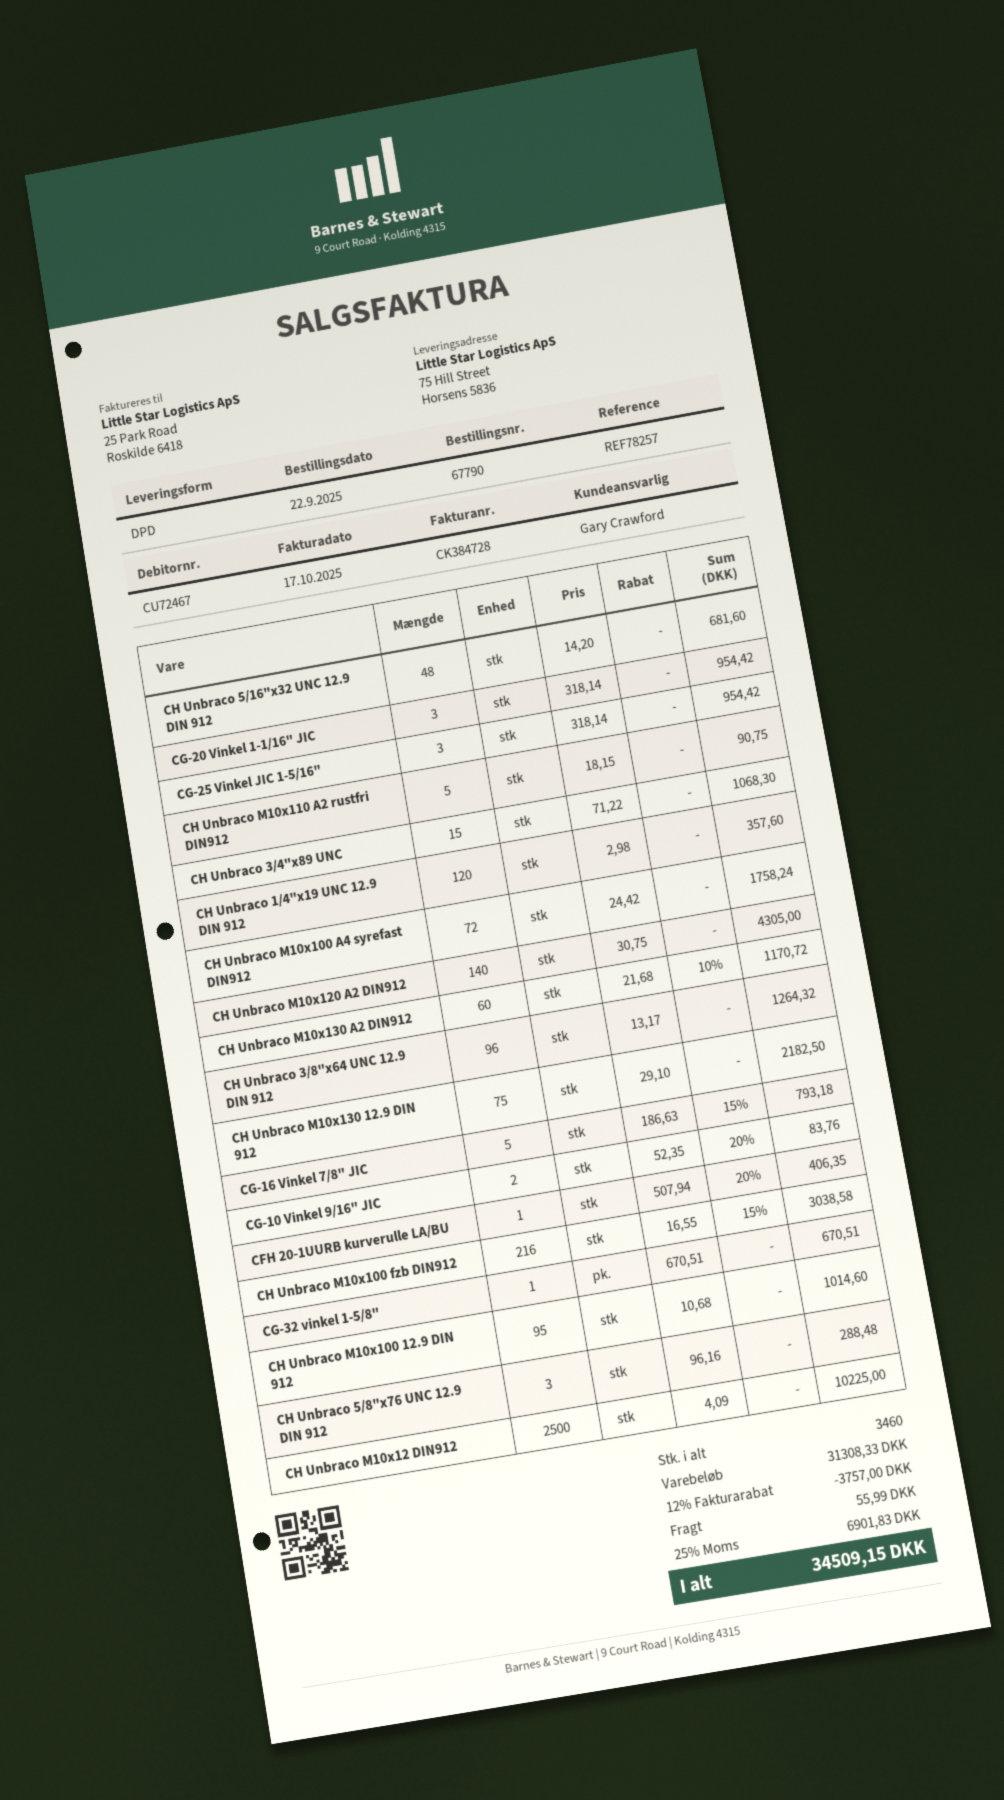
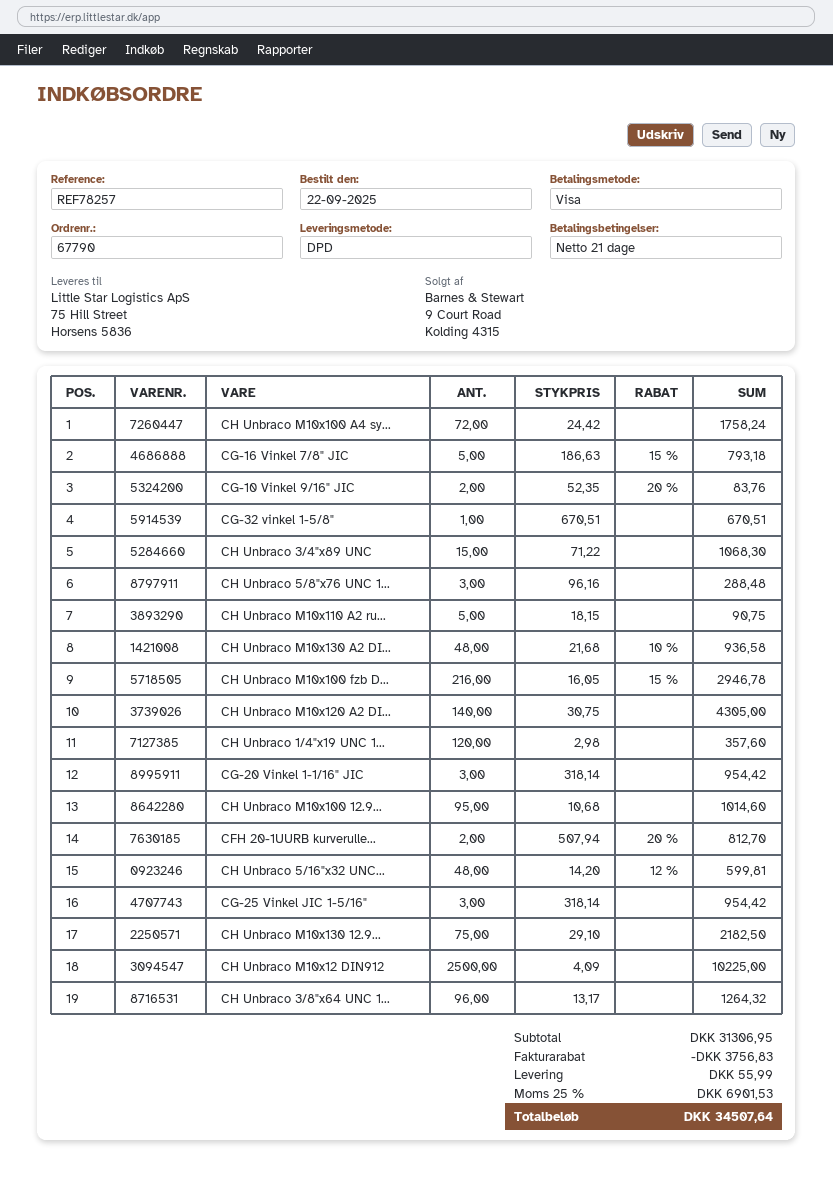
CH Unbraco 5/16"x32 UNC 12.9 DIN 912: 48 x 14.20 = 681.60 -> 48 x 14.20 - 12% = 599.81
CH Unbraco M10x130 A2 DIN912: 60 x 21.68 - 10% = 1170.72 -> 48 x 21.68 - 10% = 936.58
CFH 20-1UURB kurverulle LA/BU: 1 x 507.94 - 20% = 406.35 -> 2 x 507.94 - 20% = 812.70
CH Unbraco M10x100 fzb DIN912: 216 x 16.55 - 15% = 3038.58 -> 216 x 16.05 - 15% = 2946.78
subtotal: 31308.33 -> 31306.95
discount: 3757.00 -> 3756.83
tax: 25% = 6901.83 -> 25% = 6901.53
total: 34509.15 -> 34507.64

